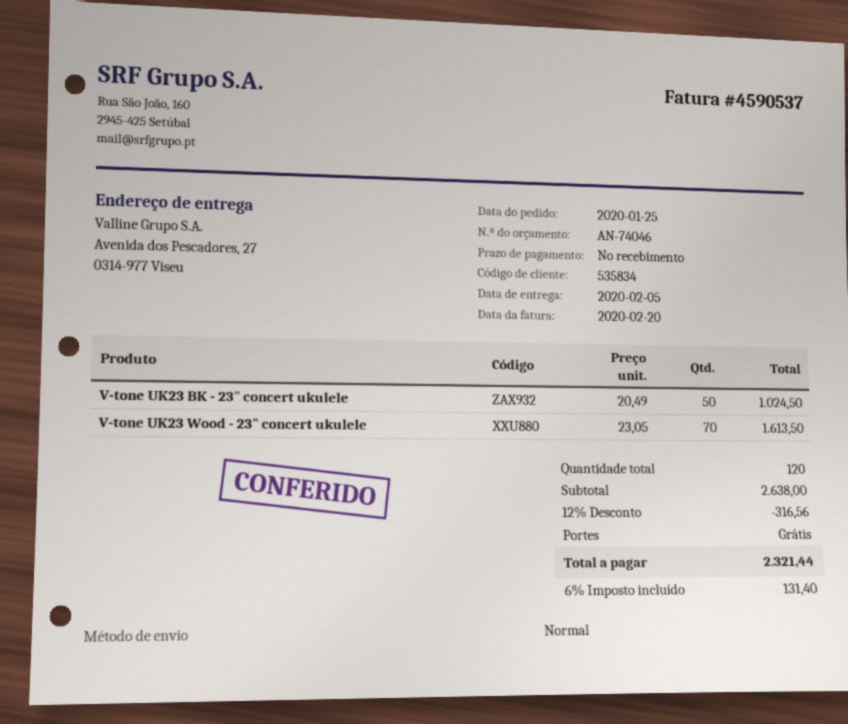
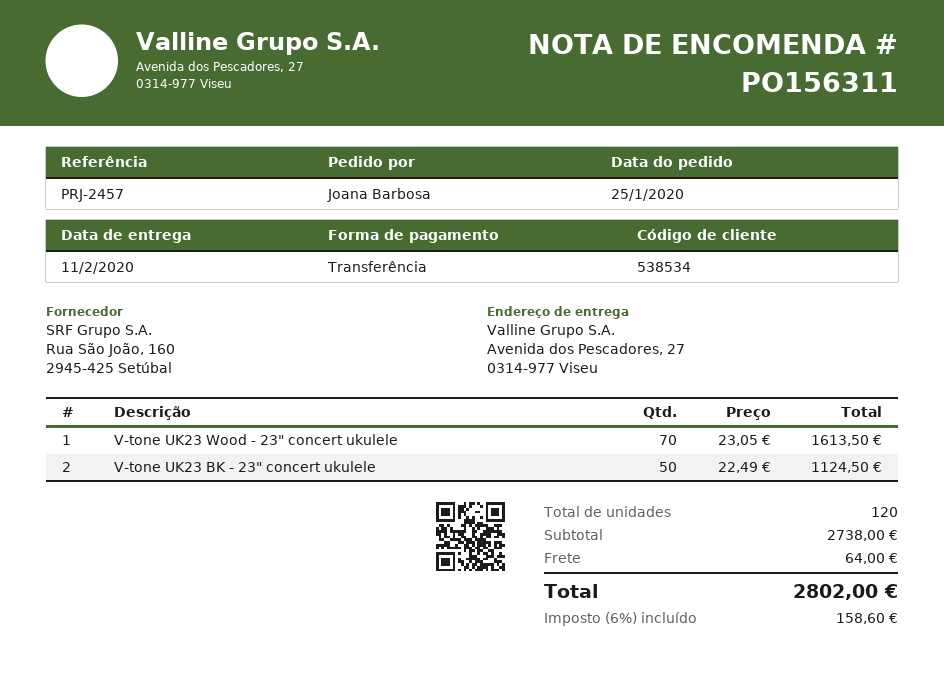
delivery date: 2020-02-05 -> 2020-02-11
customer number: 535834 -> 538534
V-tone UK23 BK - 23" concert ukulele: 50 x 20.49 = 1024.50 -> 50 x 22.49 = 1124.50
subtotal: 2638.00 -> 2738.00
discount: 12% = 316.56 -> none
shipping: 0.00 -> 64.00
tax: 6% = 131.40 -> 6% = 158.60
total: 2321.44 -> 2802.00

